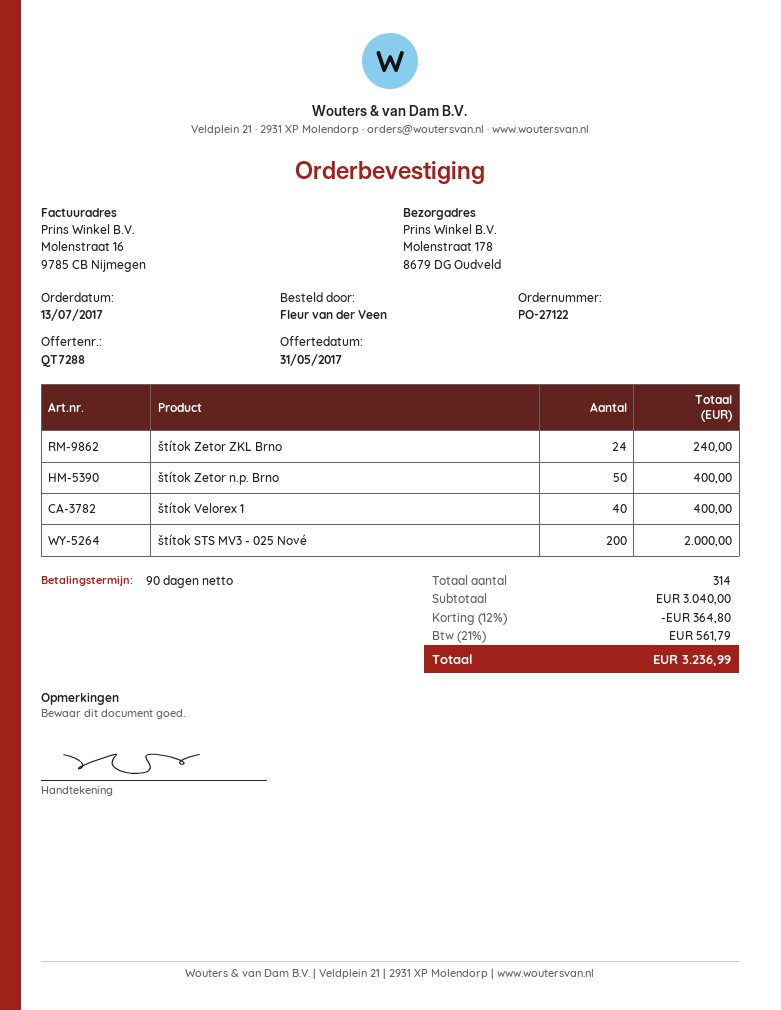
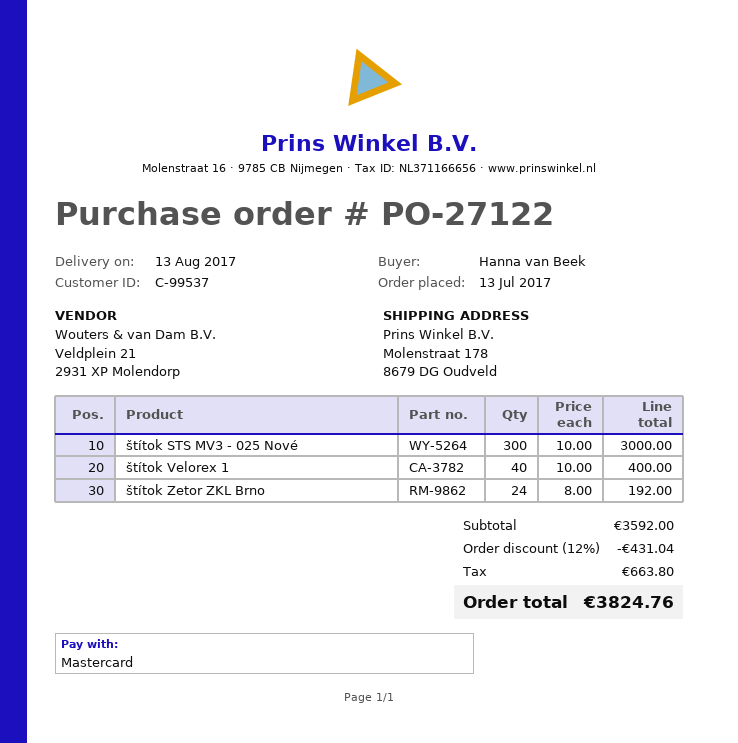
ordered by: Fleur van der Veen -> Hanna van Beek
štítok Zetor ZKL Brno: 24 for 240.00 -> 24 for 192.00
štítok Zetor n.p. Brno: 50 for 400.00 -> none
štítok STS MV3 - 025 Nové: 200 for 2000.00 -> 300 for 3000.00
subtotal: 3040.00 -> 3592.00
discount: 12% = 364.80 -> 12% = 431.04
tax: 561.79 -> 663.80
total: 3236.99 -> 3824.76

